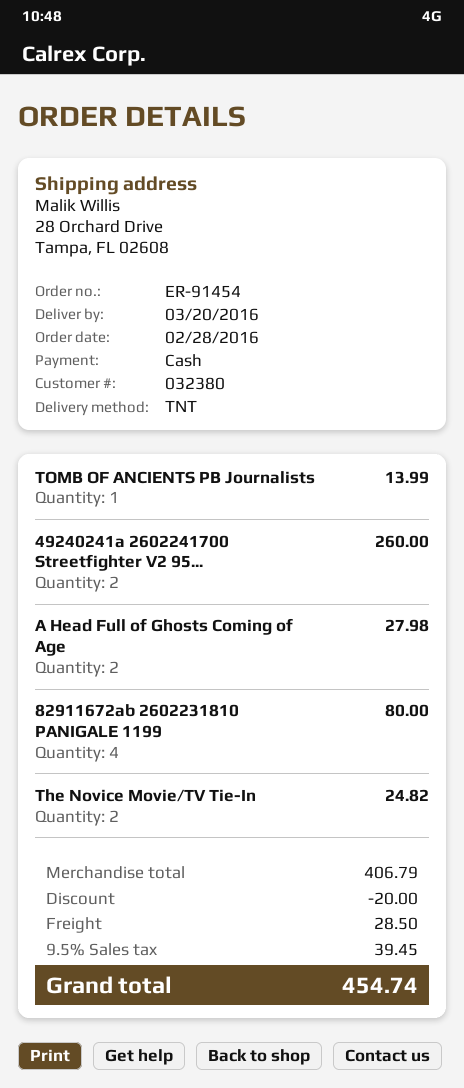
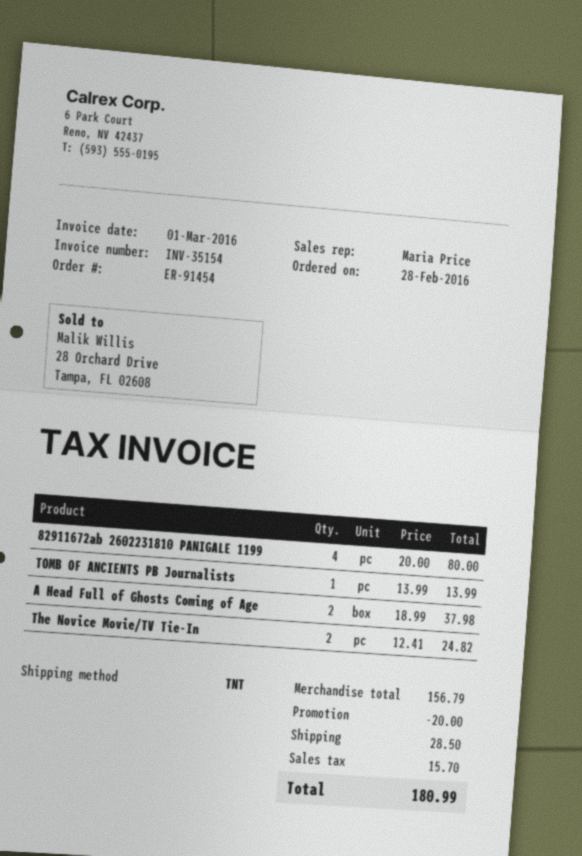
49240241a 2602241700 Streetfighter V2 95...: 2 for 260.00 -> none
A Head Full of Ghosts Coming of Age: 2 for 27.98 -> 2 for 37.98
subtotal: 406.79 -> 156.79
tax: 39.45 -> 15.70
total: 454.74 -> 180.99

